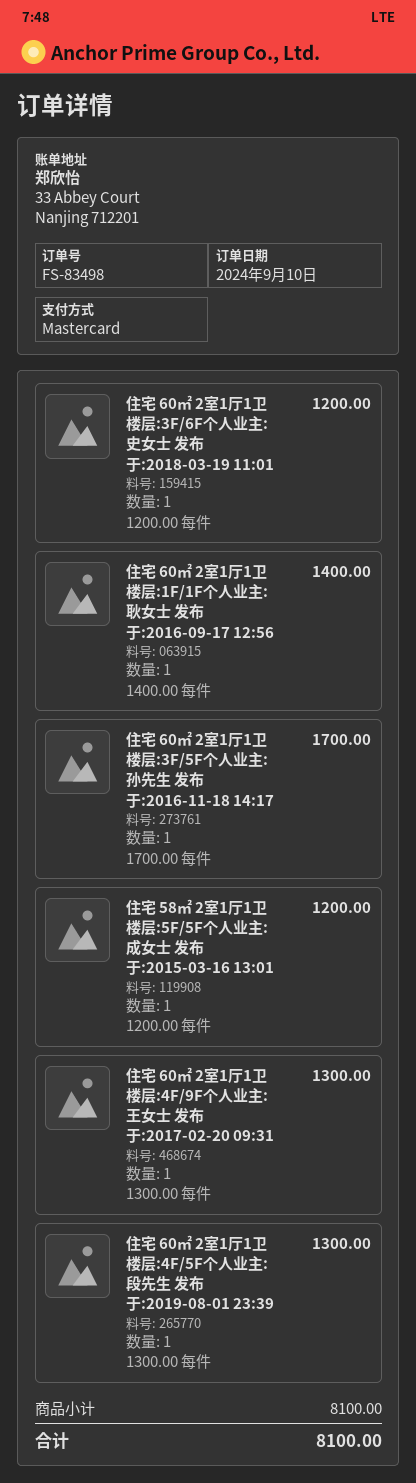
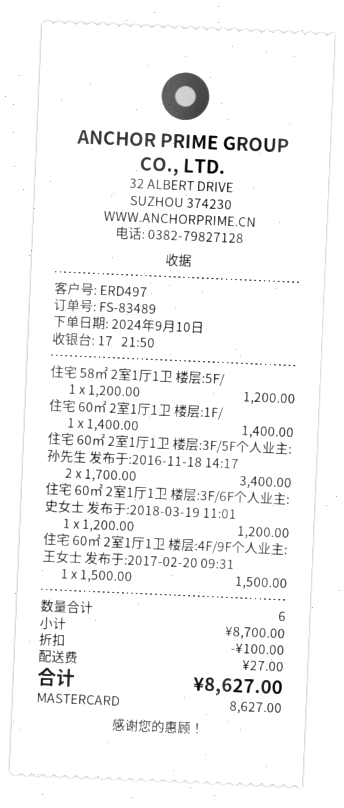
order number: FS-83498 -> FS-83489
住宅 60㎡ 2室1厅1卫 楼层:3F/5F个人业主:孙先生 发布于:2016-11-18 14:17: 1 x 1700.00 = 1700.00 -> 2 x 1700.00 = 3400.00
住宅 60㎡ 2室1厅1卫 楼层:4F/9F个人业主:王女士 发布于:2017-02-20 09:31: 1 x 1300.00 = 1300.00 -> 1 x 1500.00 = 1500.00
住宅 60㎡ 2室1厅1卫 楼层:4F/5F个人业主:段先生 发布于:2019-08-01 23:39: 1 x 1300.00 = 1300.00 -> none
subtotal: 8100.00 -> 8700.00
discount: none -> 100.00
shipping: none -> 27.00
total: 8100.00 -> 8627.00

